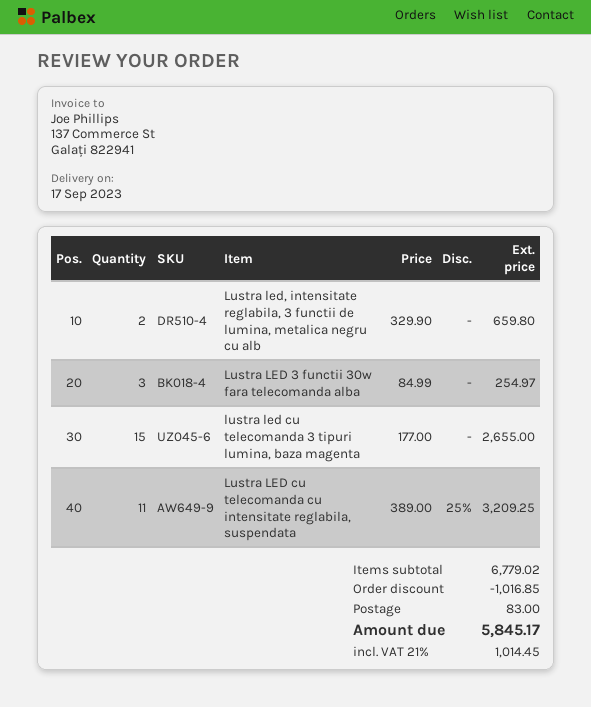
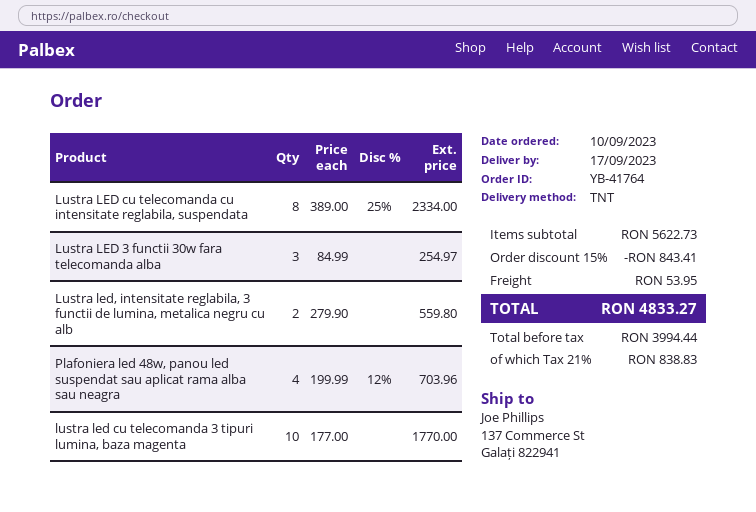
Lustra led, intensitate reglabila, 3 functii de lumina, metalica negru cu alb: 2 x 329.90 = 659.80 -> 2 x 279.90 = 559.80
lustra led cu telecomanda 3 tipuri lumina, baza magenta: 15 x 177.00 = 2655.00 -> 10 x 177.00 = 1770.00
Lustra LED cu telecomanda cu intensitate reglabila, suspendata: 11 x 389.00 - 25% = 3209.25 -> 8 x 389.00 - 25% = 2334.00
Plafoniera led 48w, panou led suspendat sau aplicat rama alba sau neagra: none -> 4 x 199.99 - 12% = 703.96
subtotal: 6779.02 -> 5622.73
discount: 1016.85 -> 843.41
shipping: 83.00 -> 53.95
tax: 21% = 1014.45 -> 21% = 838.83
total: 5845.17 -> 4833.27

